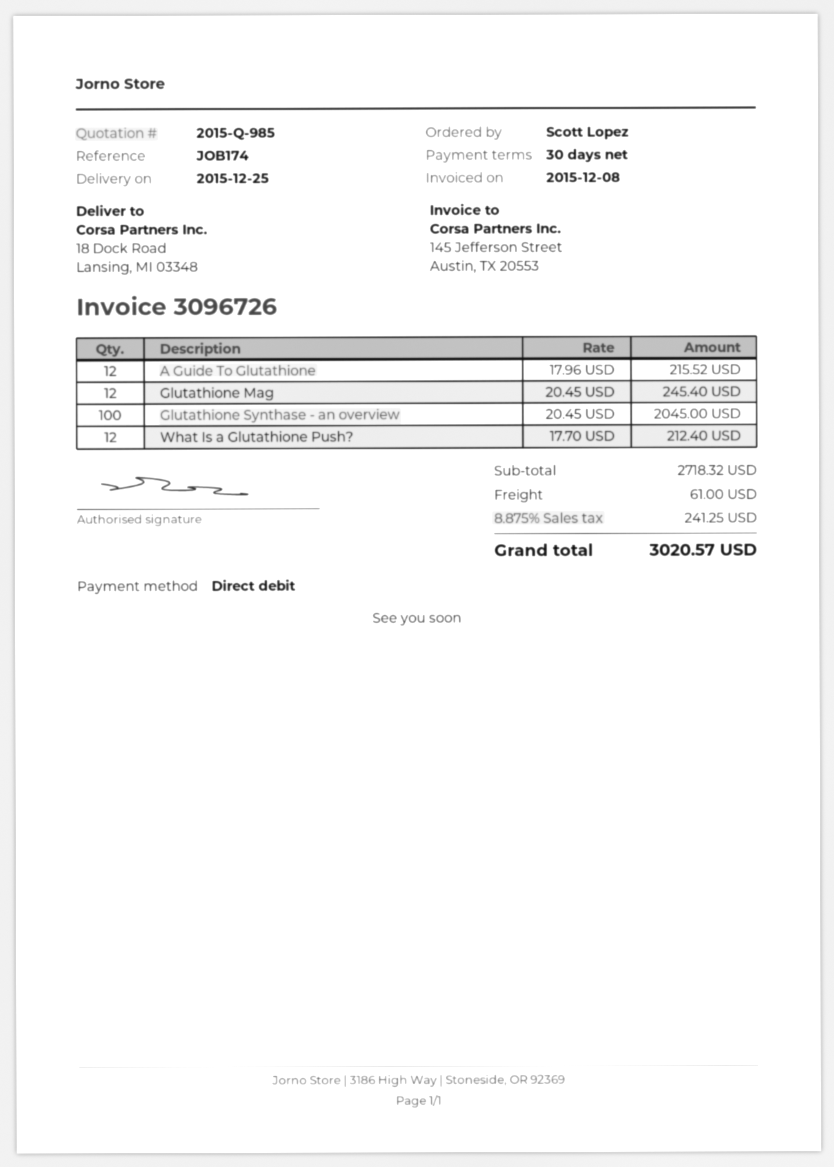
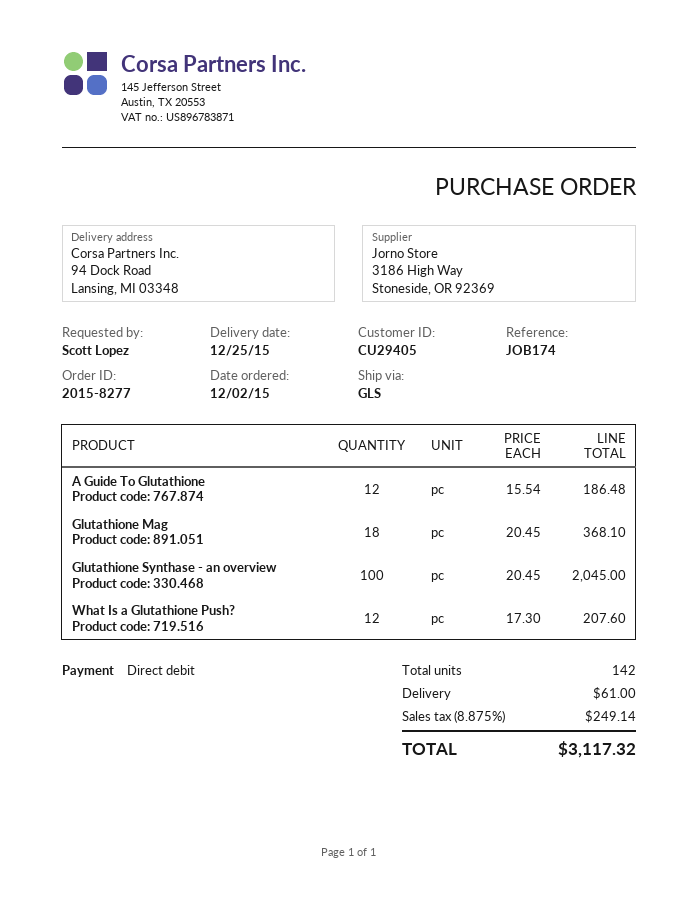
ship to: 18 Dock Road, Lansing, MI 03348 -> 94 Dock Road, Lansing, MI 03348
A Guide To Glutathione: 12 x 17.96 = 215.52 -> 12 x 15.54 = 186.48
Glutathione Mag: 12 x 20.45 = 245.40 -> 18 x 20.45 = 368.10
What Is a Glutathione Push?: 12 x 17.70 = 212.40 -> 12 x 17.30 = 207.60
tax: 8.875% = 241.25 -> 8.875% = 249.14
total: 3020.57 -> 3117.32

